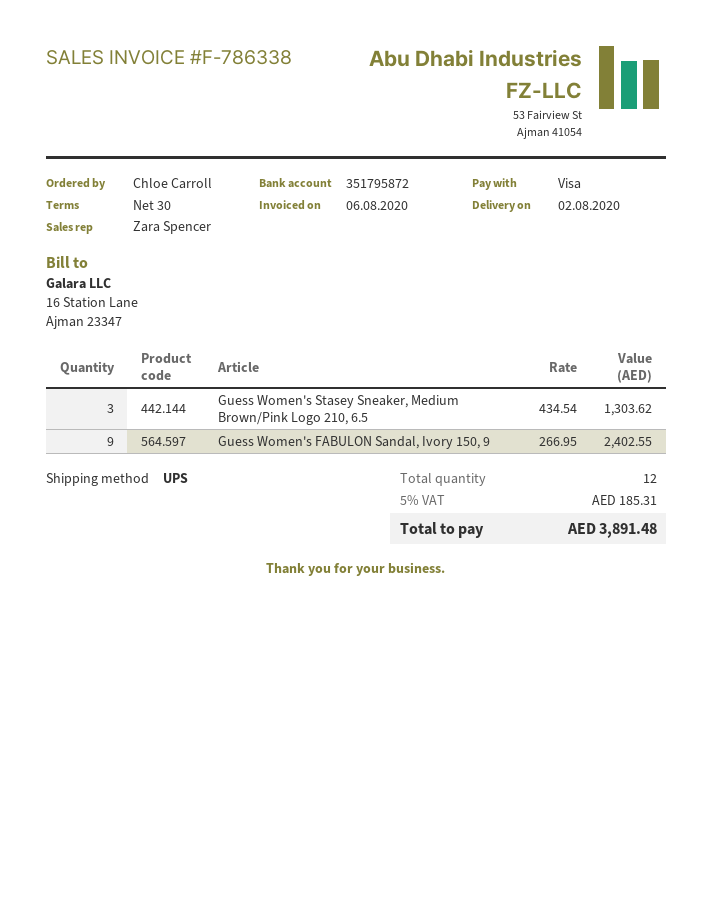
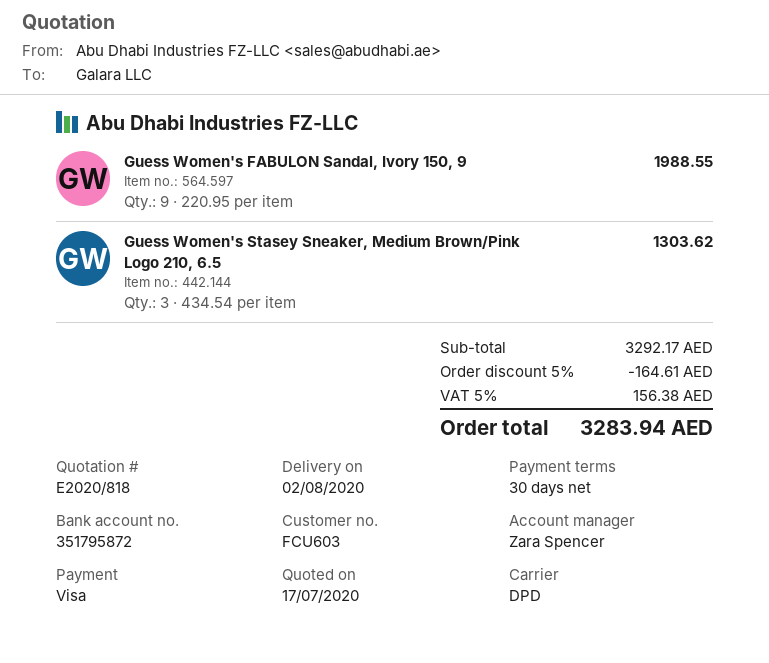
shipping method: UPS -> DPD
Guess Women's FABULON Sandal, Ivory 150, 9: 9 x 266.95 = 2402.55 -> 9 x 220.95 = 1988.55
discount: none -> 5% = 164.61
tax: 5% = 185.31 -> 5% = 156.38
total: 3891.48 -> 3283.94

